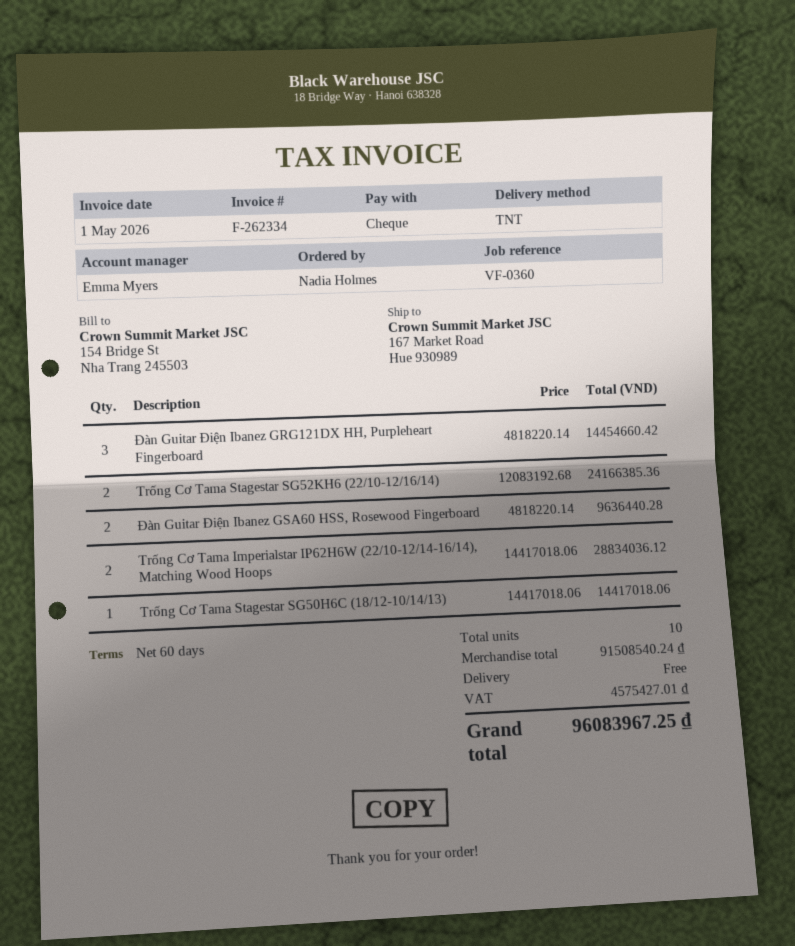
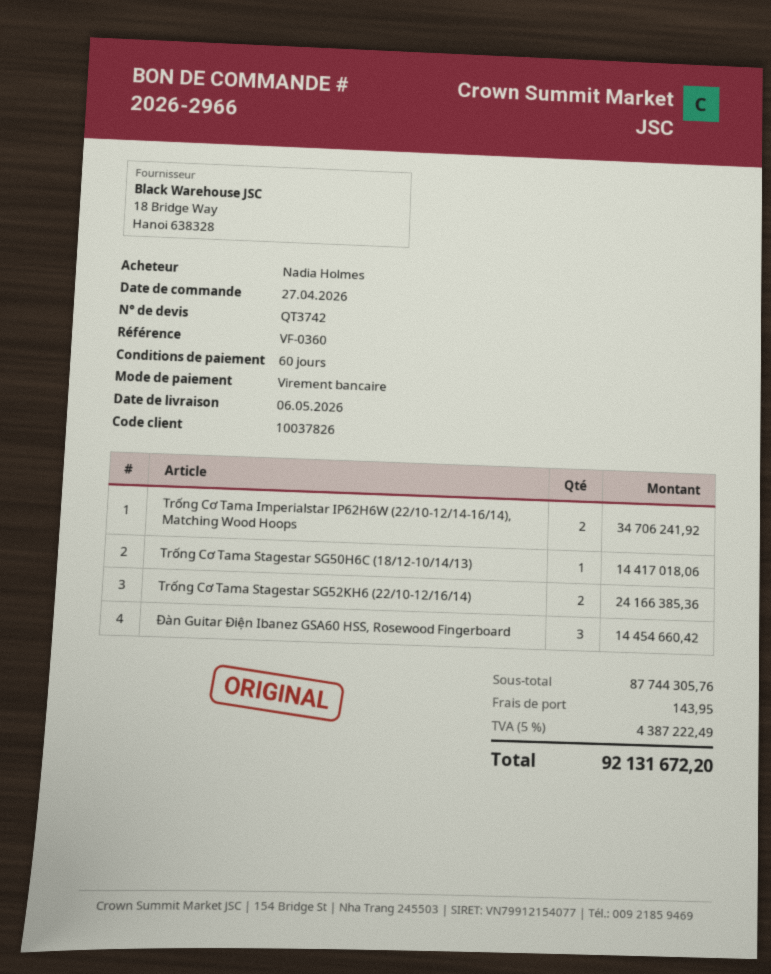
payment method: cheque -> bank transfer
Đàn Guitar Điện Ibanez GRG121DX HH, Purpleheart Fingerboard: 3 for 14454660.42 -> none
Đàn Guitar Điện Ibanez GSA60 HSS, Rosewood Fingerboard: 2 for 9636440.28 -> 3 for 14454660.42
Trống Cơ Tama Imperialstar IP62H6W (22/10-12/14-16/14), Matching Wood Hoops: 2 for 28834036.12 -> 2 for 34706241.92
subtotal: 91508540.24 -> 87744305.76
shipping: 0.00 -> 143.95
tax: 4575427.01 -> 4387222.49
total: 96083967.25 -> 92131672.20

